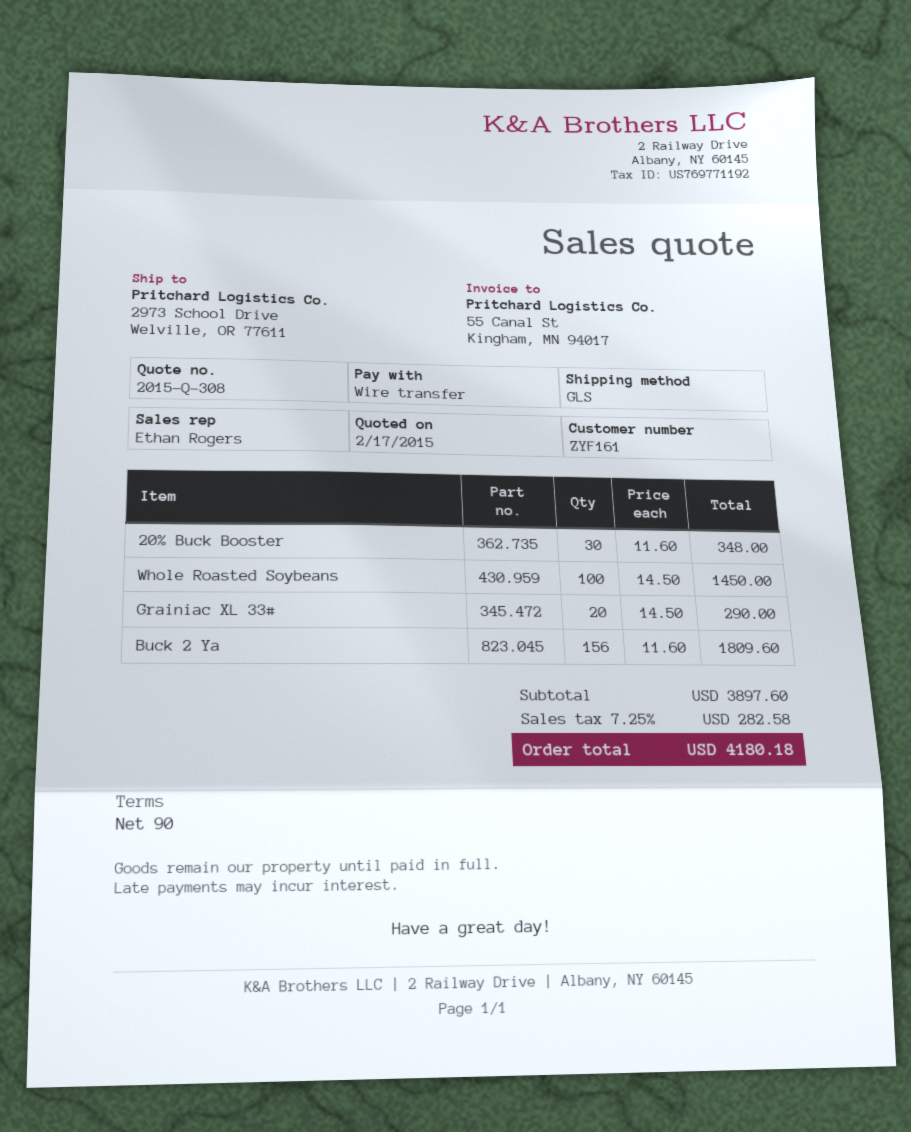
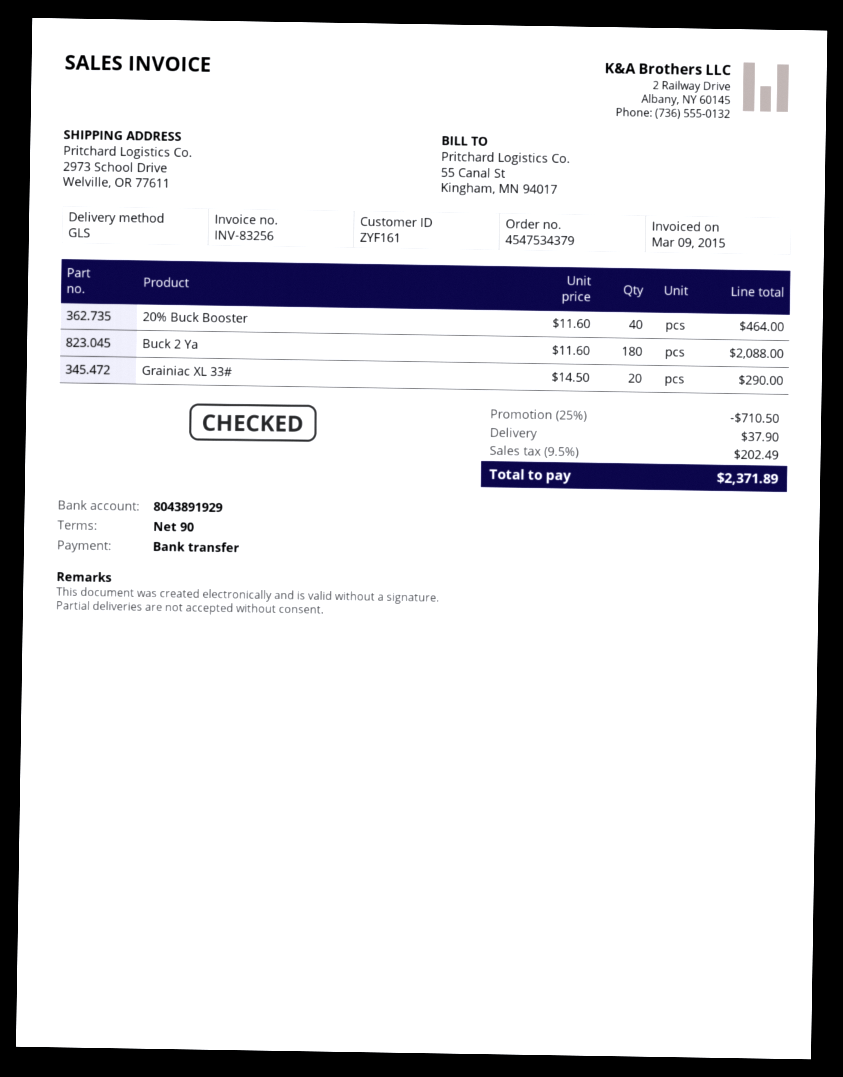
20% Buck Booster: 30 x 11.60 = 348.00 -> 40 x 11.60 = 464.00
Whole Roasted Soybeans: 100 x 14.50 = 1450.00 -> none
Buck 2 Ya: 156 x 11.60 = 1809.60 -> 180 x 11.60 = 2088.00
discount: none -> 25% = 710.50
shipping: none -> 37.90
tax: 7.25% = 282.58 -> 9.5% = 202.49
total: 4180.18 -> 2371.89

